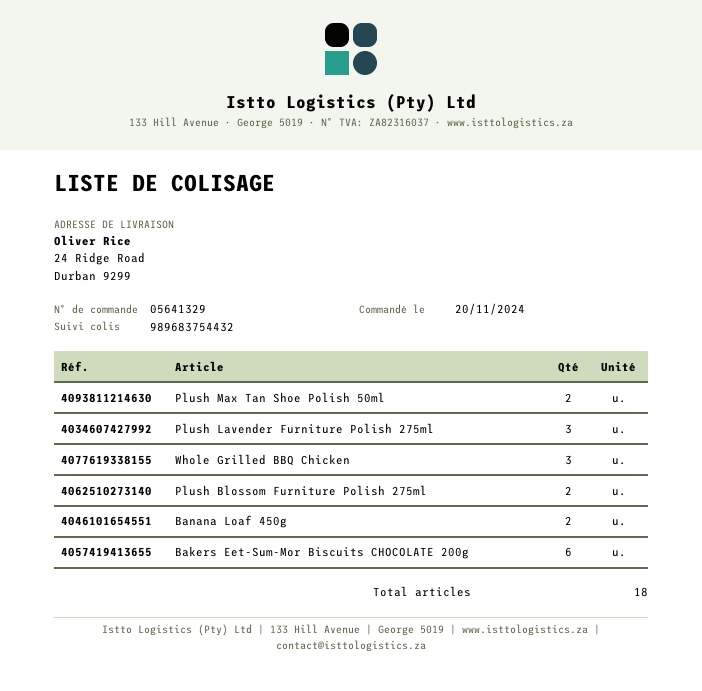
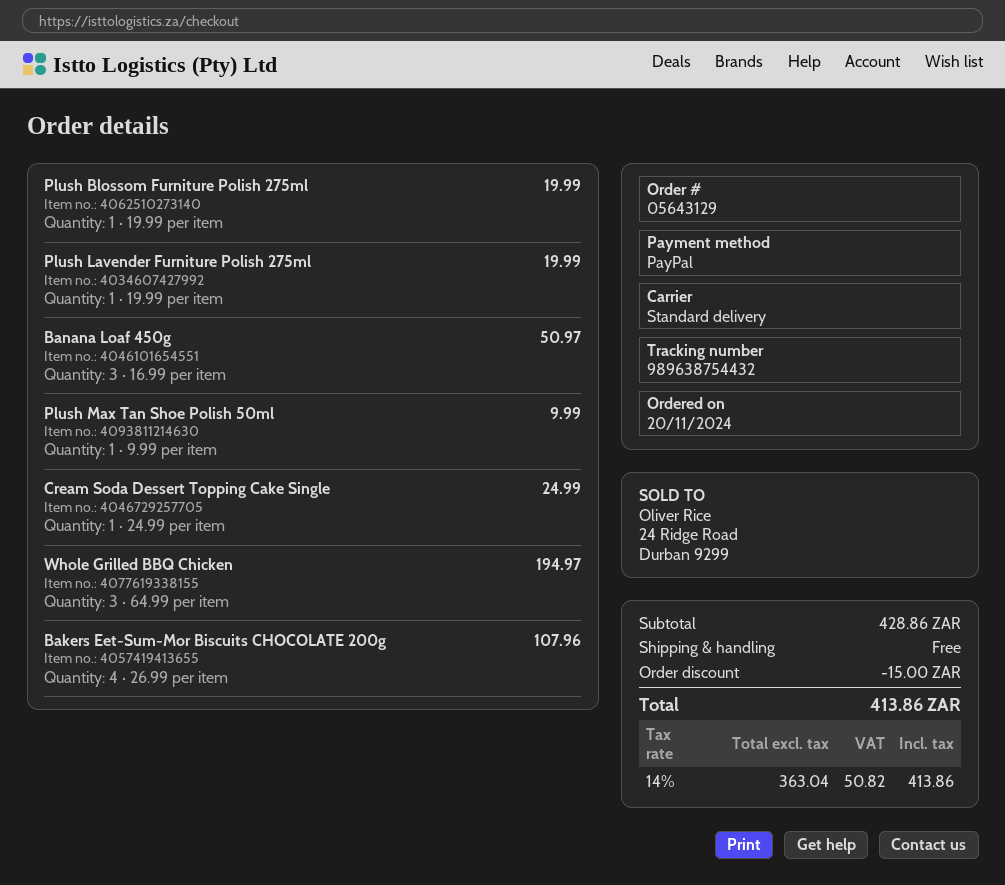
order number: 05641329 -> 05643129
tracking number: 989683754432 -> 989638754432
Plush Max Tan Shoe Polish 50ml: 2 -> 1
Plush Lavender Furniture Polish 275ml: 3 -> 1
Plush Blossom Furniture Polish 275ml: 2 -> 1
Banana Loaf 450g: 2 -> 3
Bakers Eet-Sum-Mor Biscuits CHOCOLATE 200g: 6 -> 4
Cream Soda Dessert Topping Cake Single: none -> 1

